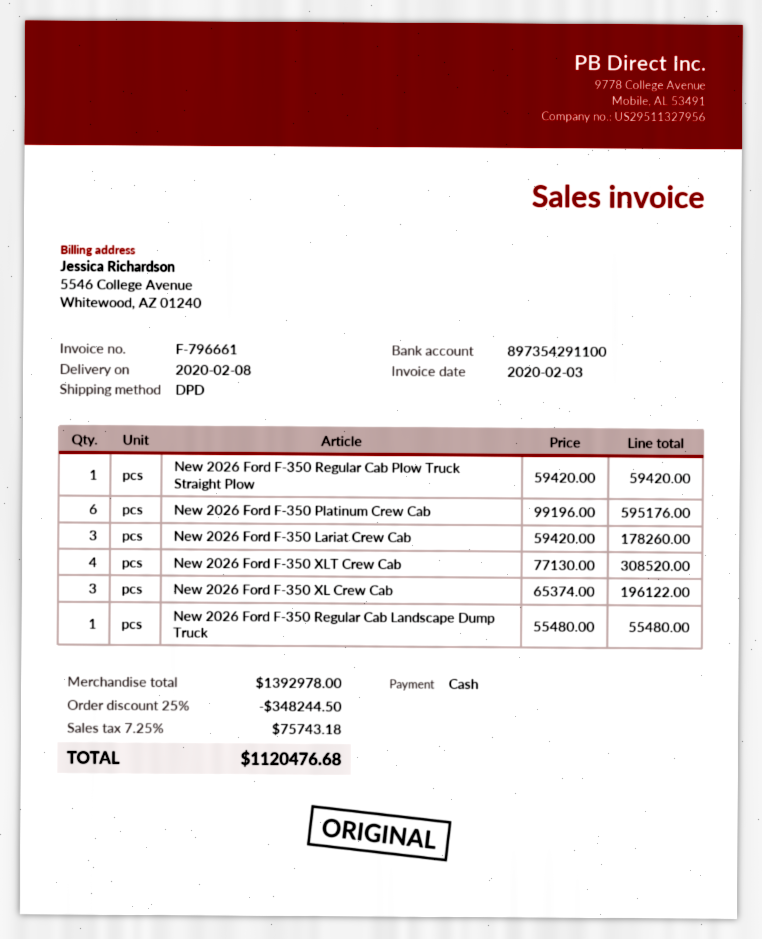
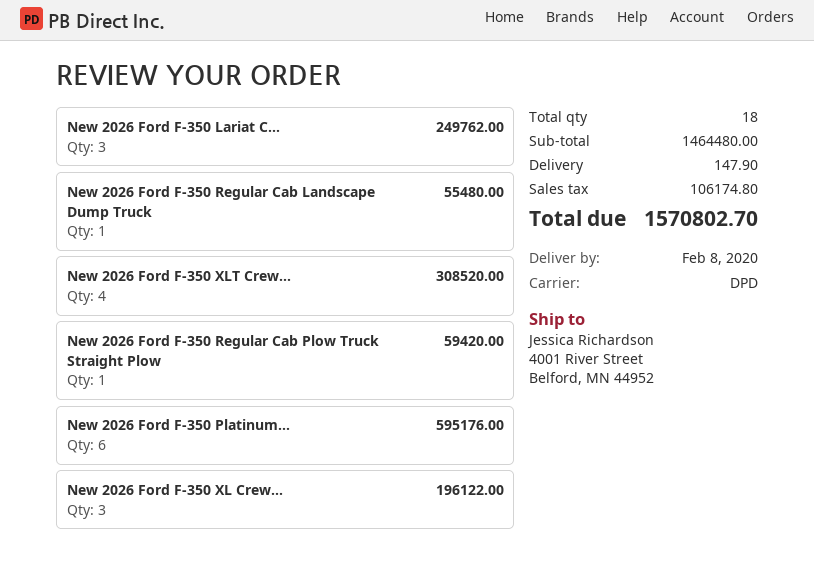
New 2026 Ford F-350 Lariat Crew Cab: 3 for 178260.00 -> 3 for 249762.00
subtotal: 1392978.00 -> 1464480.00
discount: 25% = 348244.50 -> none
shipping: none -> 147.90
tax: 75743.18 -> 106174.80
total: 1120476.68 -> 1570802.70

